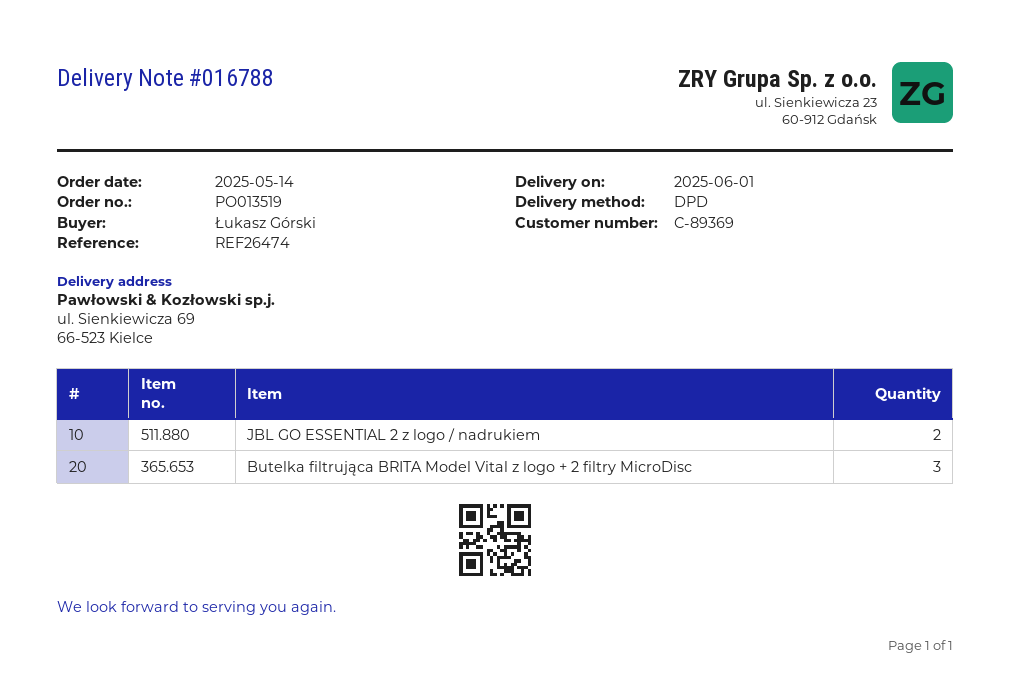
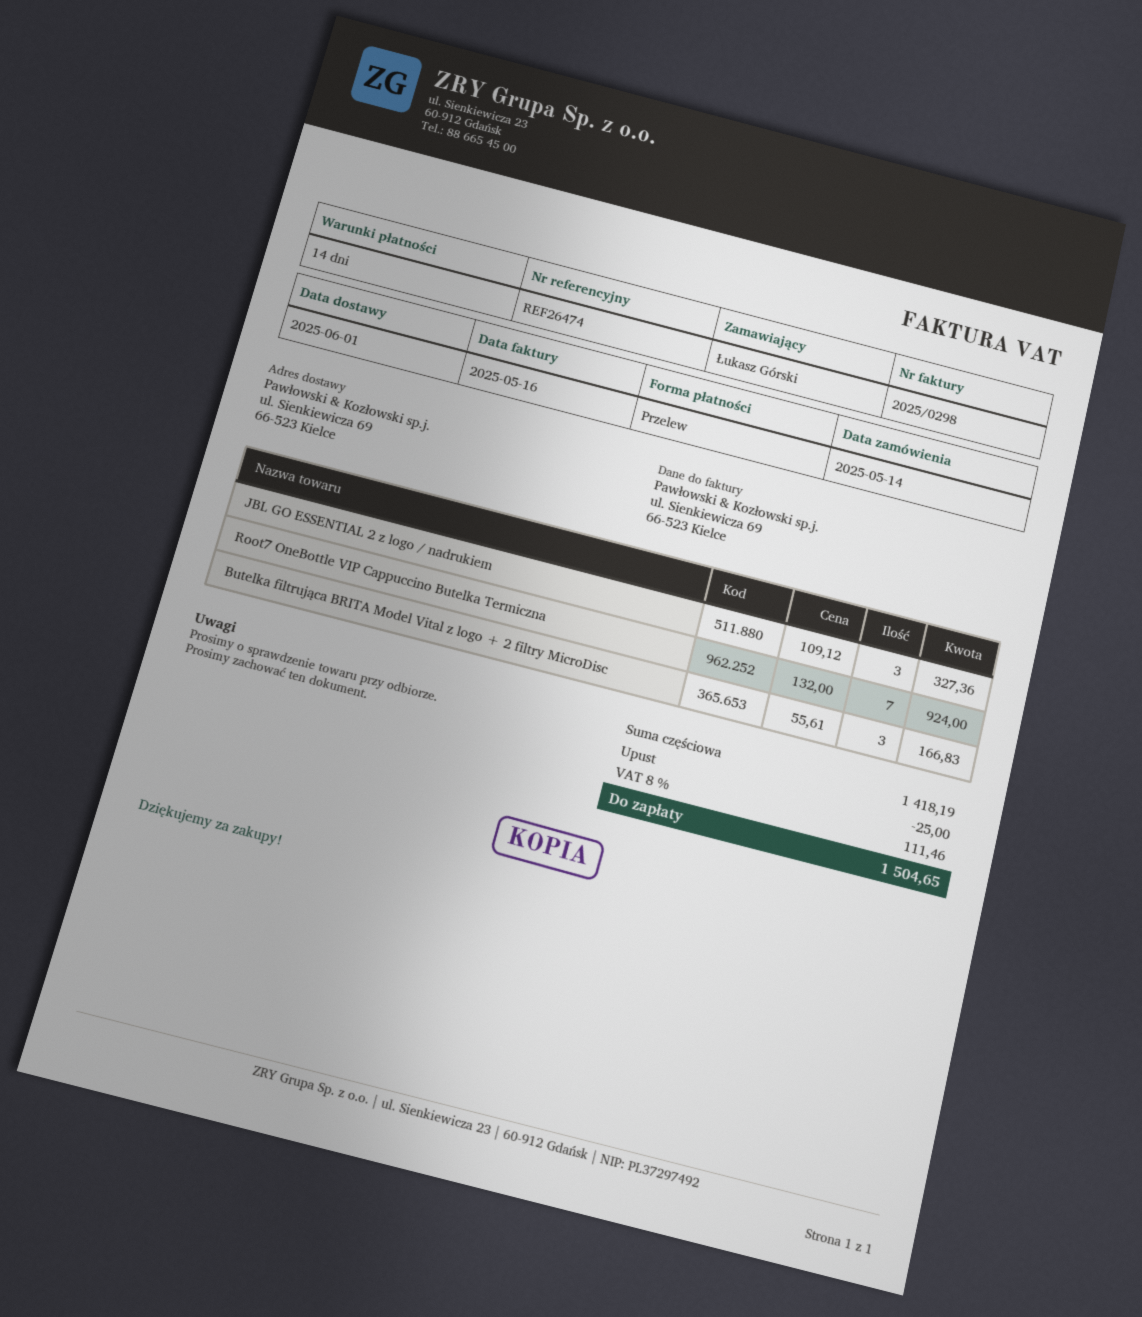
JBL GO ESSENTIAL 2 z logo / nadrukiem: 2 -> 3
Root7 OneBottle VIP Cappuccino Butelka Termiczna: none -> 7

